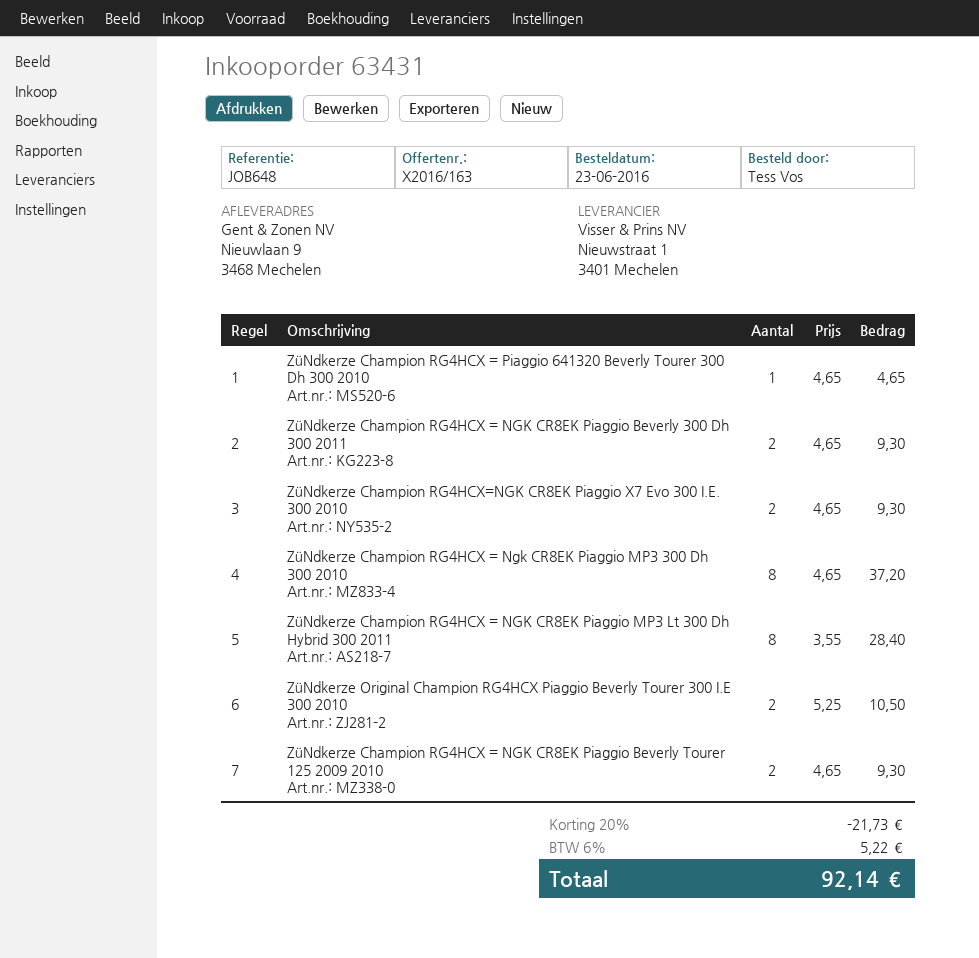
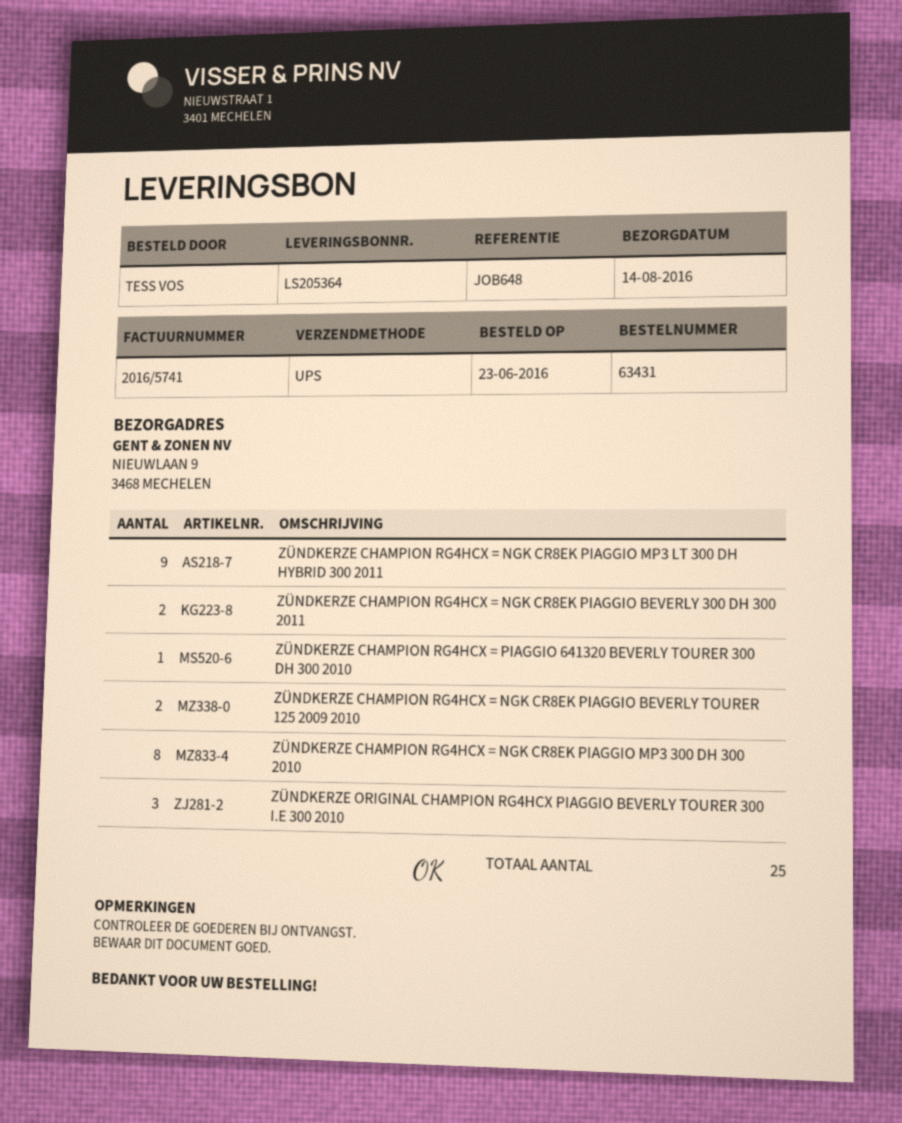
ZüNdkerze Champion RG4HCX=NGK CR8EK Piaggio X7 Evo 300 I.E. 300 2010: 2 -> none
ZüNdkerze Champion RG4HCX = NGK CR8EK Piaggio MP3 Lt 300 Dh Hybrid 300 2011: 8 -> 9
ZüNdkerze Original Champion RG4HCX Piaggio Beverly Tourer 300 I.E 300 2010: 2 -> 3

